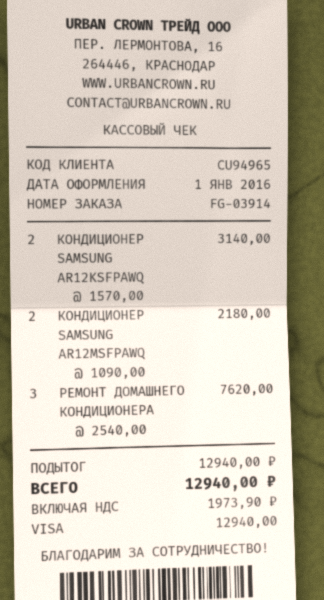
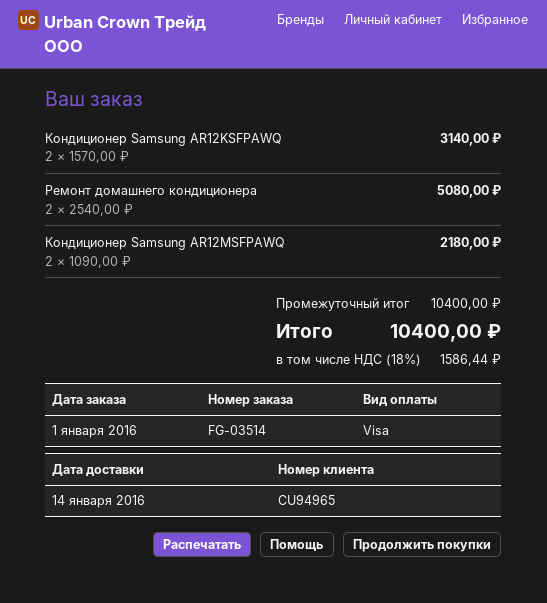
order number: FG-03914 -> FG-03514
РЕМОНТ ДОМАШНЕГО КОНДИЦИОНЕРА: 3 x 2540.00 = 7620.00 -> 2 x 2540.00 = 5080.00
subtotal: 12940.00 -> 10400.00
tax: 1973.90 -> 1586.44
total: 12940.00 -> 10400.00

